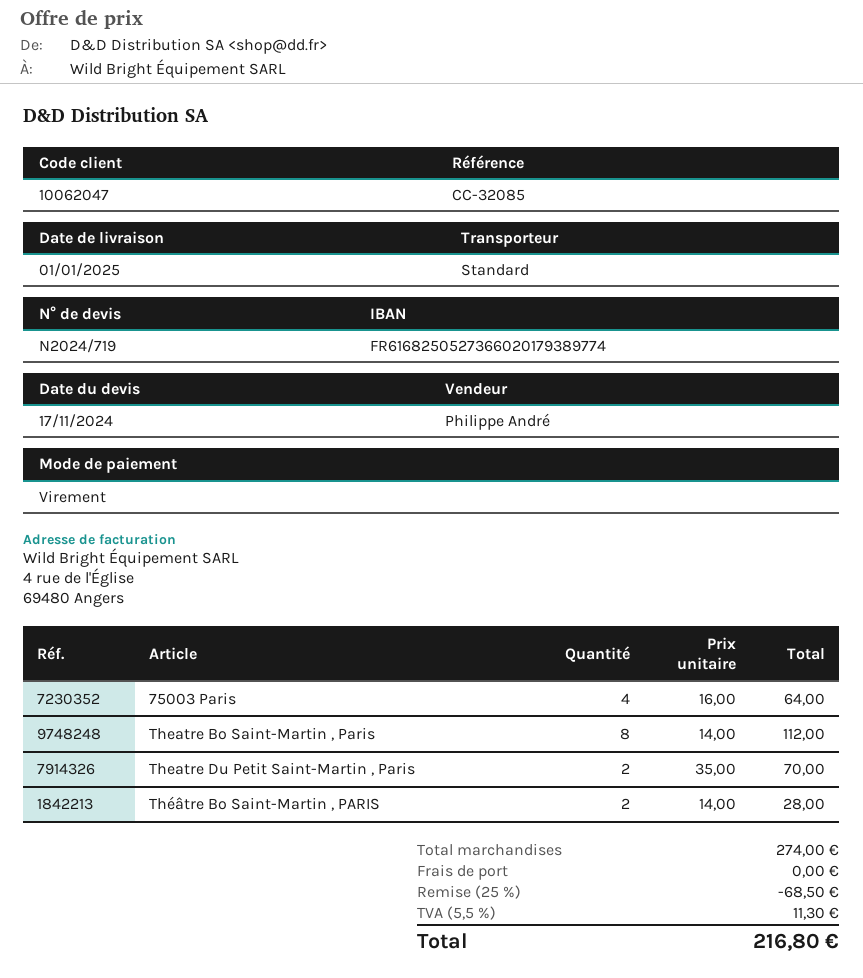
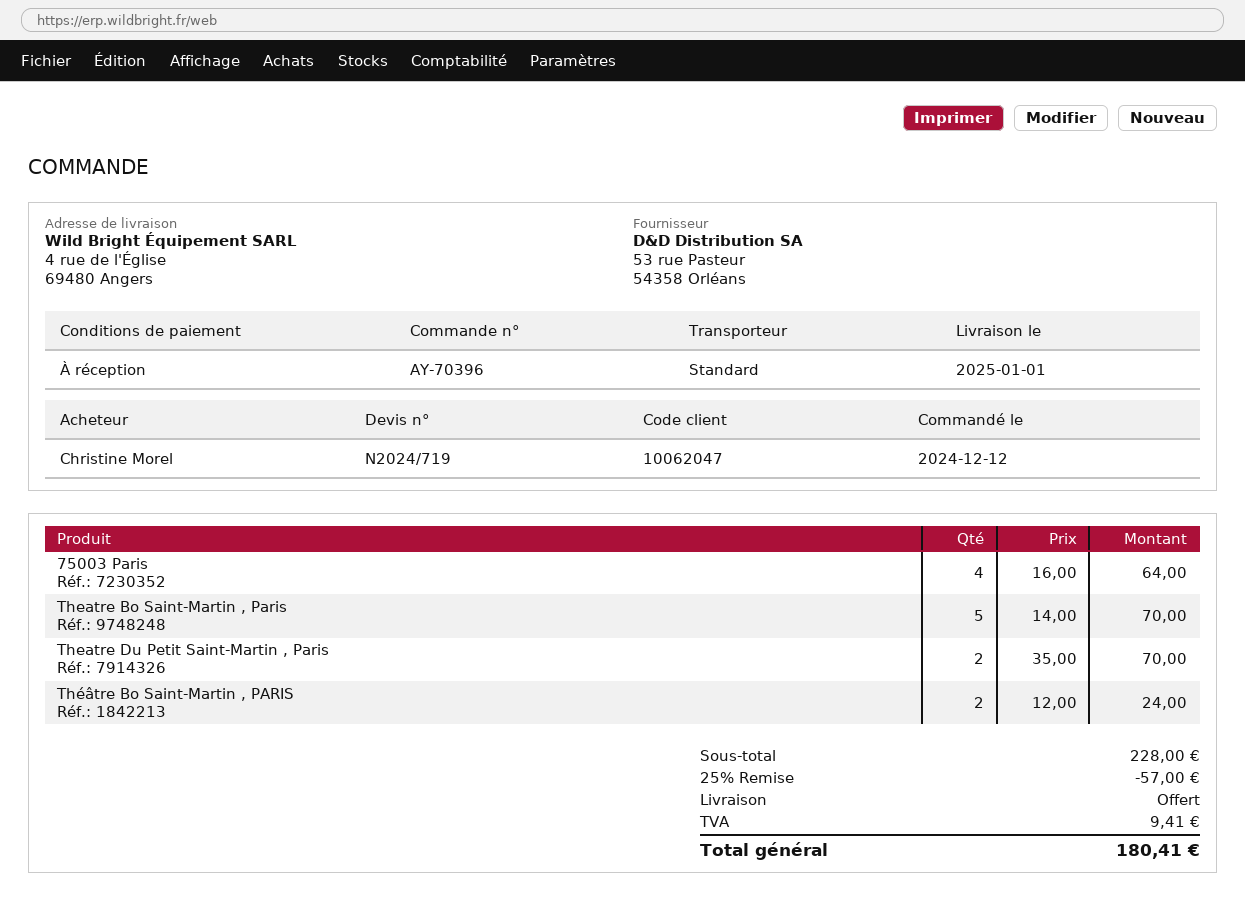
Theatre Bo Saint-Martin , Paris: 8 x 14.00 = 112.00 -> 5 x 14.00 = 70.00
Théâtre Bo Saint-Martin , PARIS: 2 x 14.00 = 28.00 -> 2 x 12.00 = 24.00
subtotal: 274.00 -> 228.00
discount: 25% = 68.50 -> 25% = 57.00
tax: 11.30 -> 9.41
total: 216.80 -> 180.41

